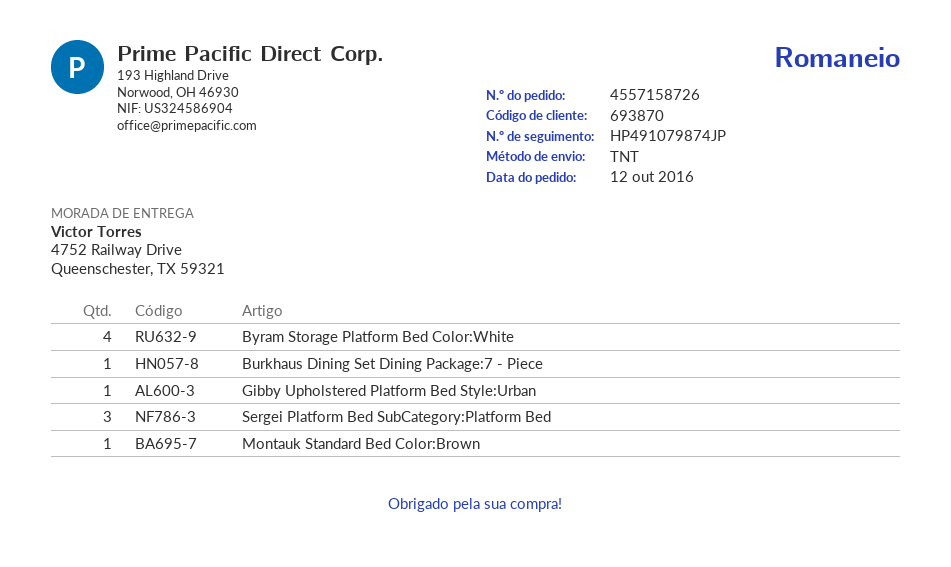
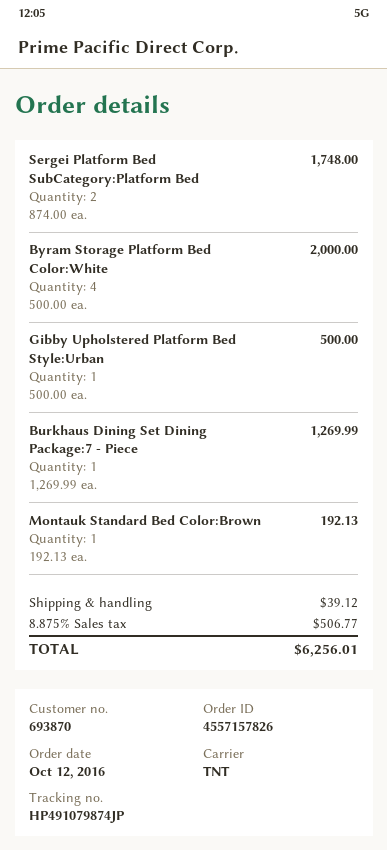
order number: 4557158726 -> 4557157826
Sergei Platform Bed SubCategory:Platform Bed: 3 -> 2

